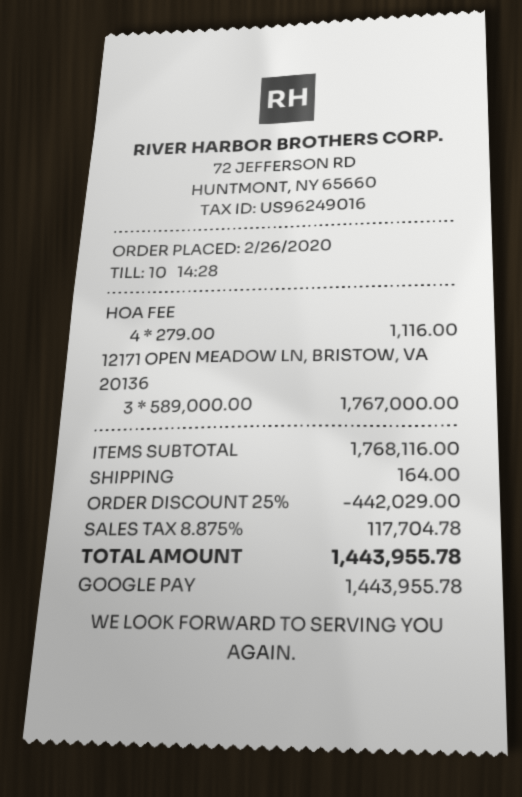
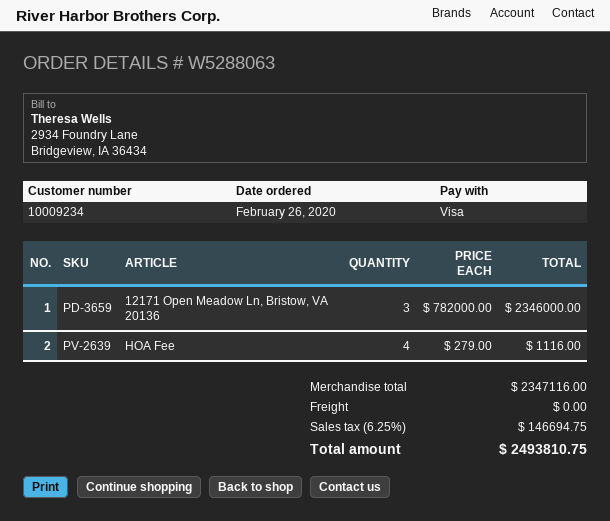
payment method: Google Pay -> Visa
12171 OPEN MEADOW LN, BRISTOW, VA 20136: 3 x 589000.00 = 1767000.00 -> 3 x 782000.00 = 2346000.00
subtotal: 1768116.00 -> 2347116.00
discount: 25% = 442029.00 -> none
shipping: 164.00 -> 0.00
tax: 8.875% = 117704.78 -> 6.25% = 146694.75
total: 1443955.78 -> 2493810.75

